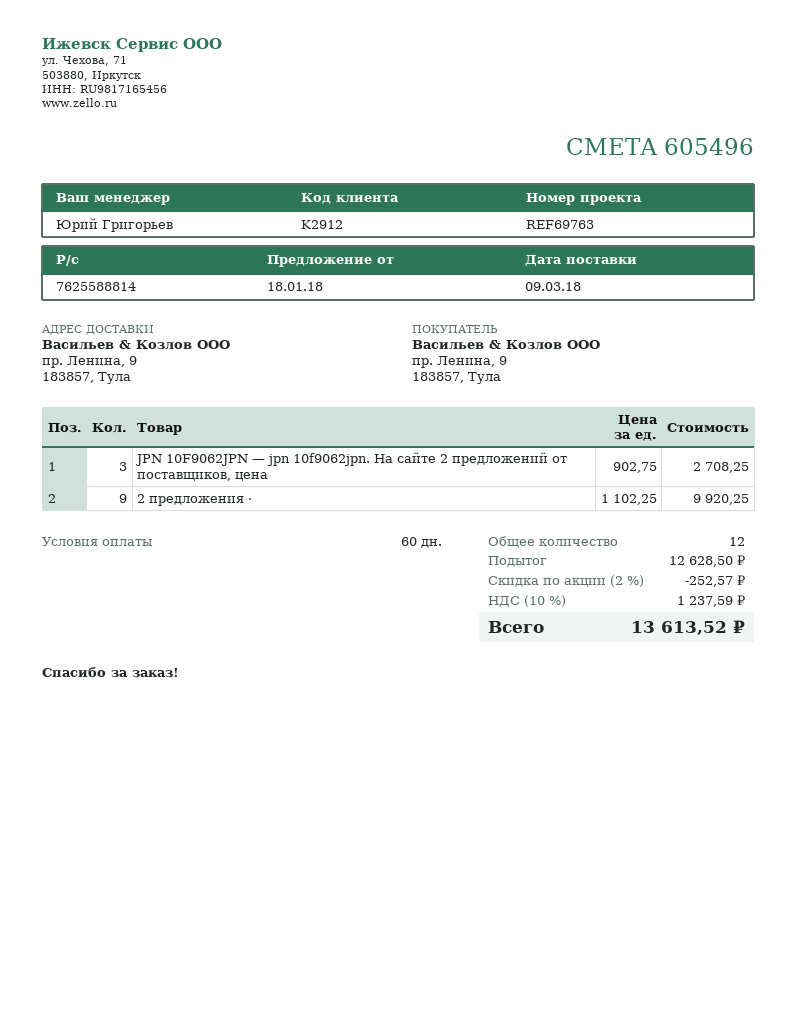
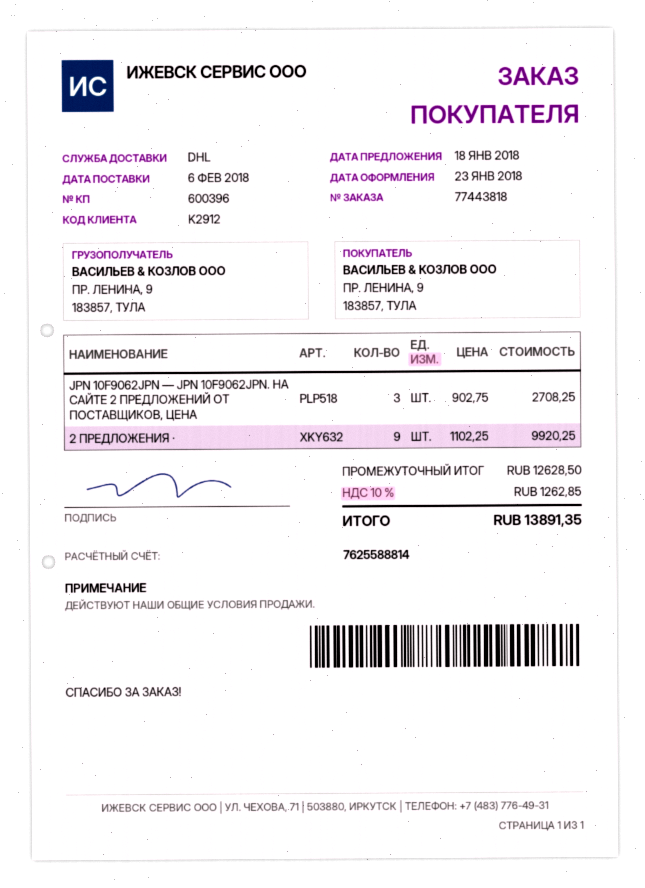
quote number: 605496 -> 600396
delivery date: 2018-03-09 -> 2018-02-06
discount: 2% = 252.57 -> none
tax: 10% = 1237.59 -> 10% = 1262.85
total: 13613.52 -> 13891.35

